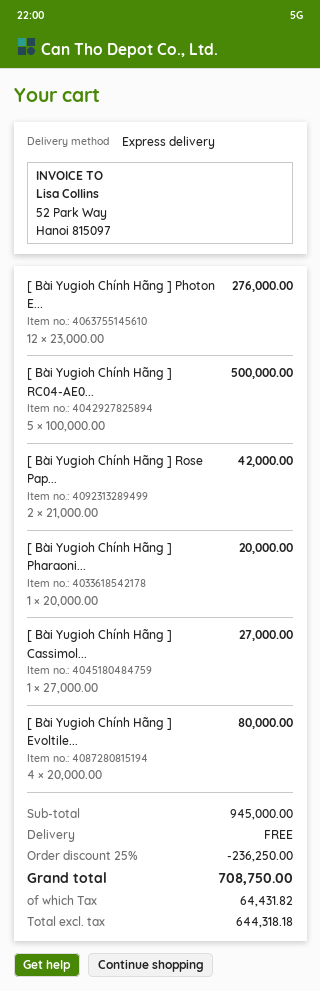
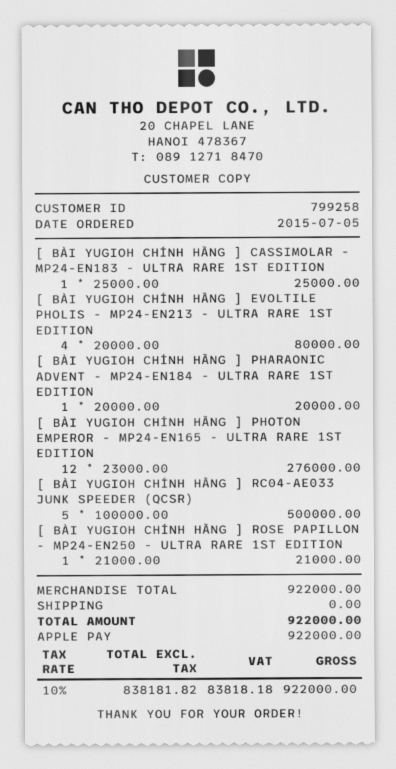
[ Bài Yugioh Chính Hãng ] Rose Pap...: 2 x 21000.00 = 42000.00 -> 1 x 21000.00 = 21000.00
[ Bài Yugioh Chính Hãng ] Cassimol...: 1 x 27000.00 = 27000.00 -> 1 x 25000.00 = 25000.00
subtotal: 945000.00 -> 922000.00
discount: 25% = 236250.00 -> none
net: 644318.18 -> 838181.82
tax: 64431.82 -> 83818.18
total: 708750.00 -> 922000.00

